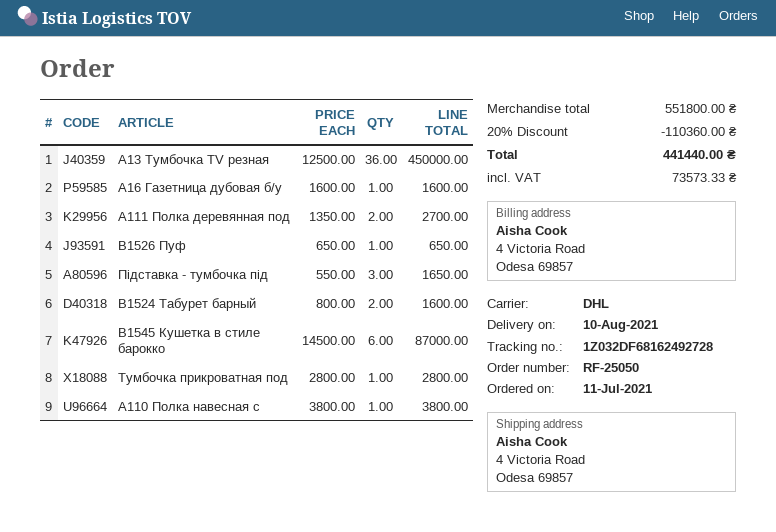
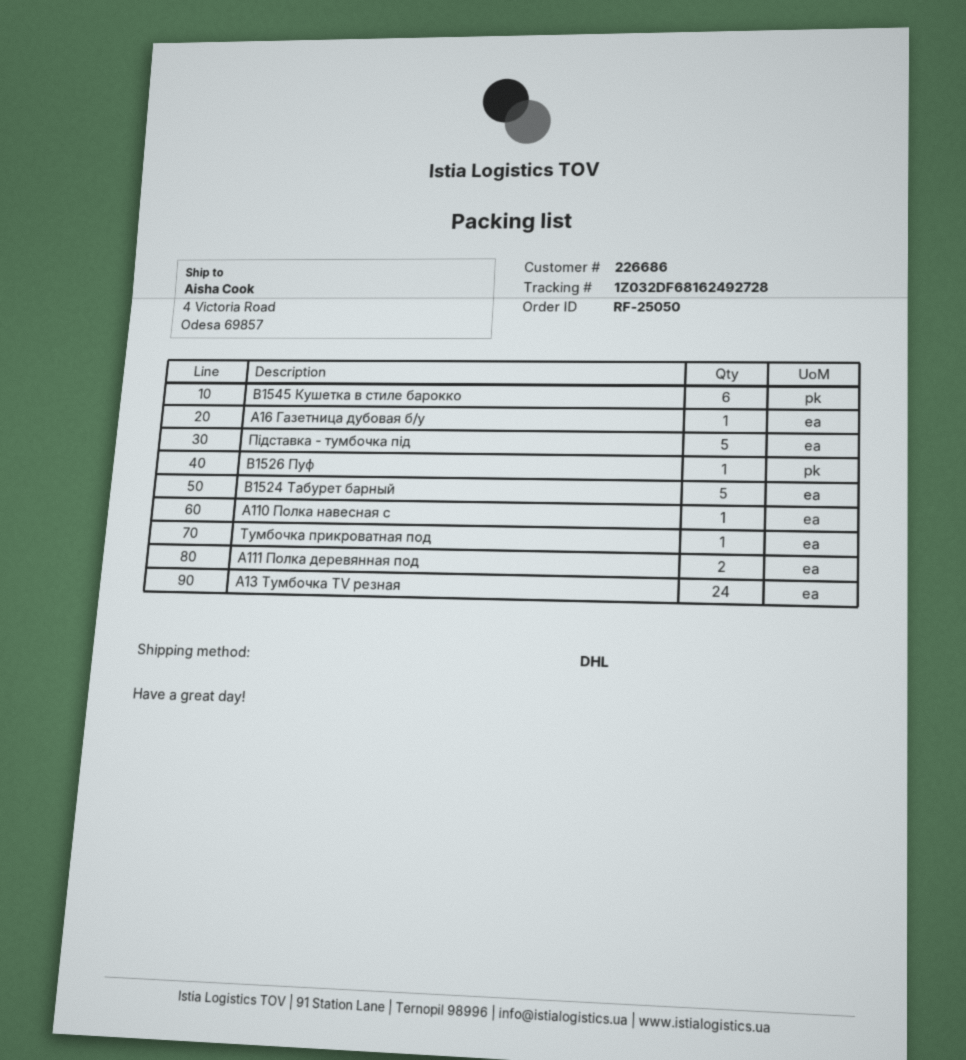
А13 Тумбочка TV резная: 36 -> 24
Підставка - тумбочка під: 3 -> 5
В1524 Табурет барный: 2 -> 5

